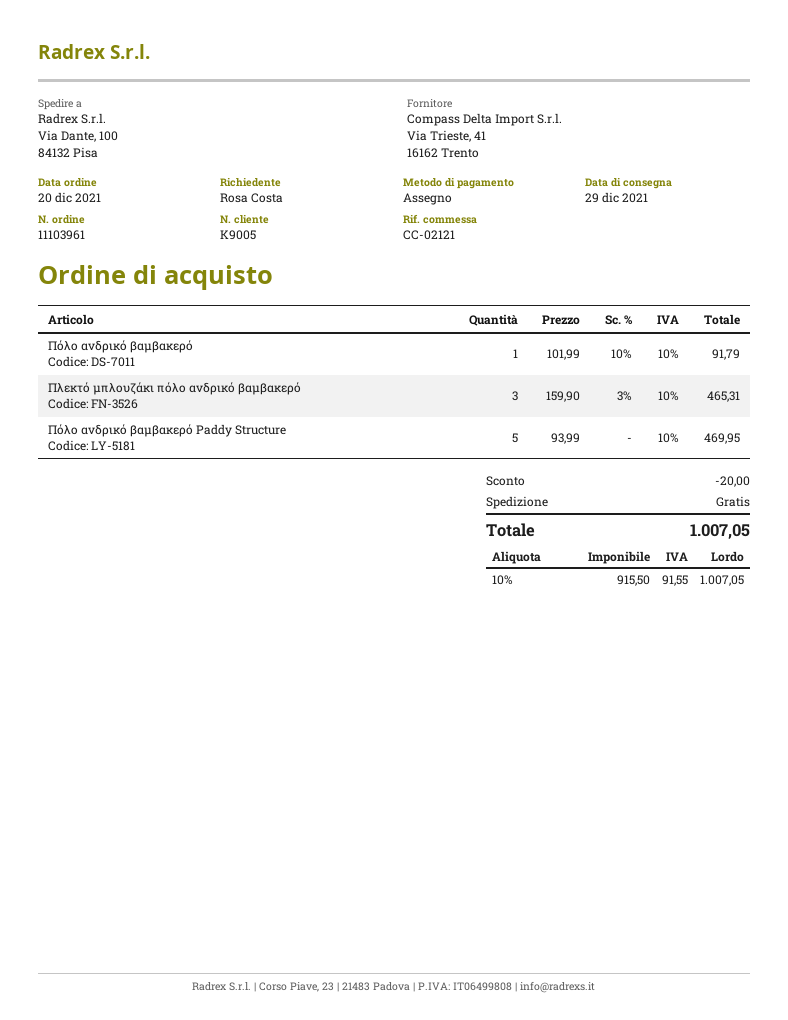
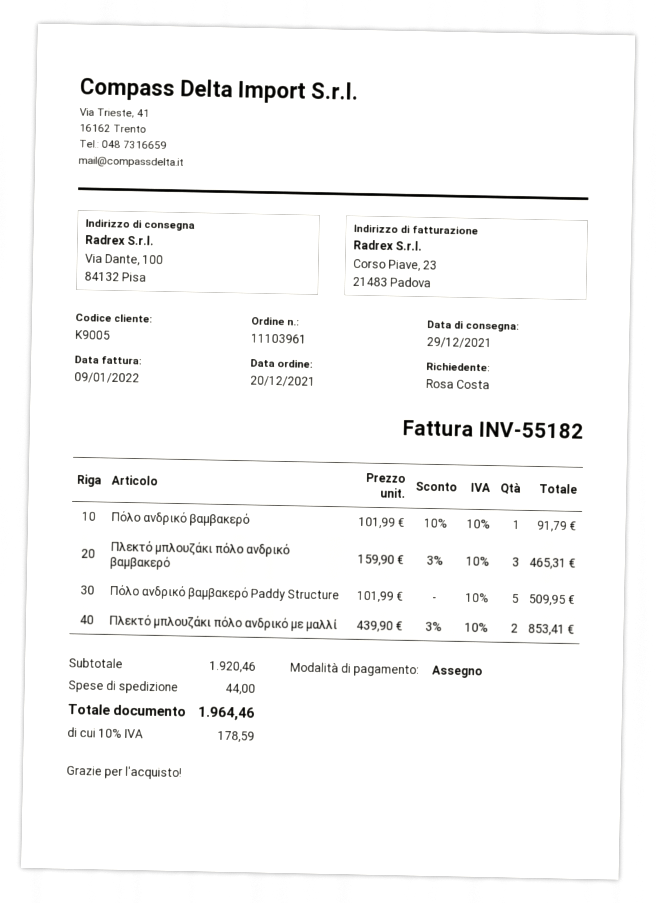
Πόλο ανδρικό βαμβακερό Paddy Structure: 5 x 93.99 = 469.95 -> 5 x 101.99 = 509.95
Πλεκτό μπλουζάκι πόλο ανδρικό με μαλλί: none -> 2 x 439.90 - 3% = 853.41
discount: 20.00 -> none
shipping: 0.00 -> 44.00
tax: 10% = 91.55 -> 10% = 178.59
total: 1007.05 -> 1964.46

